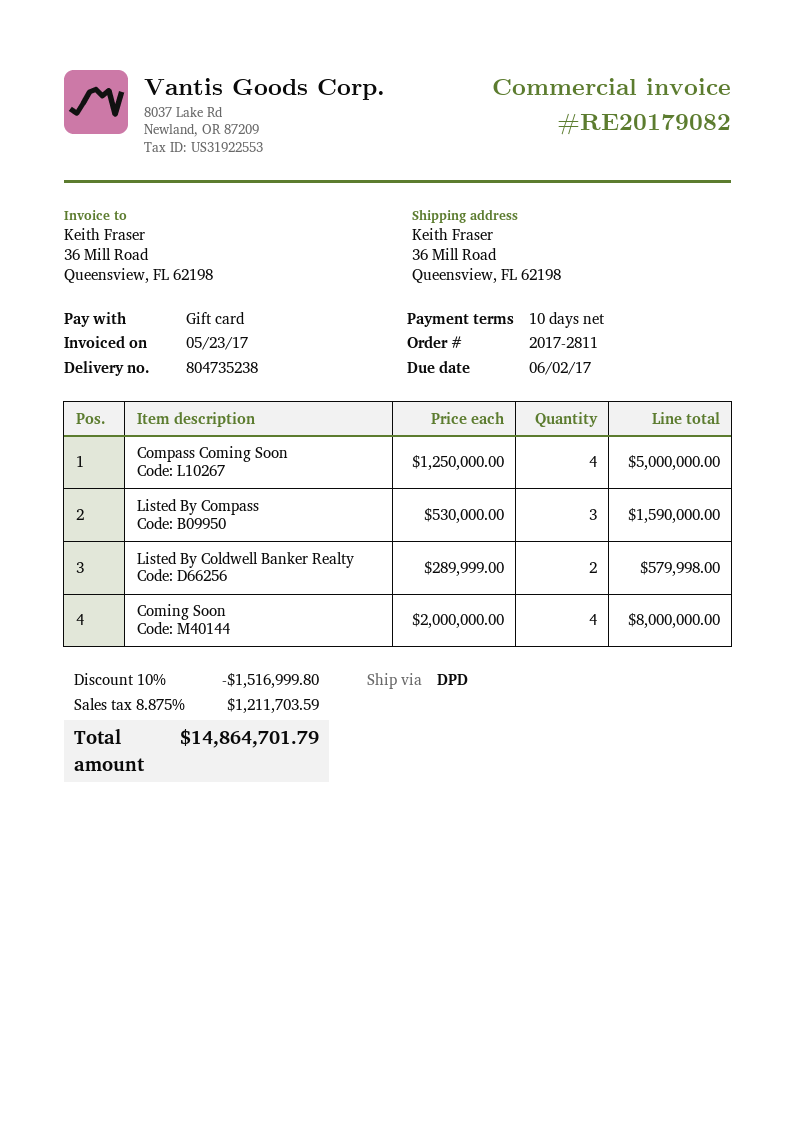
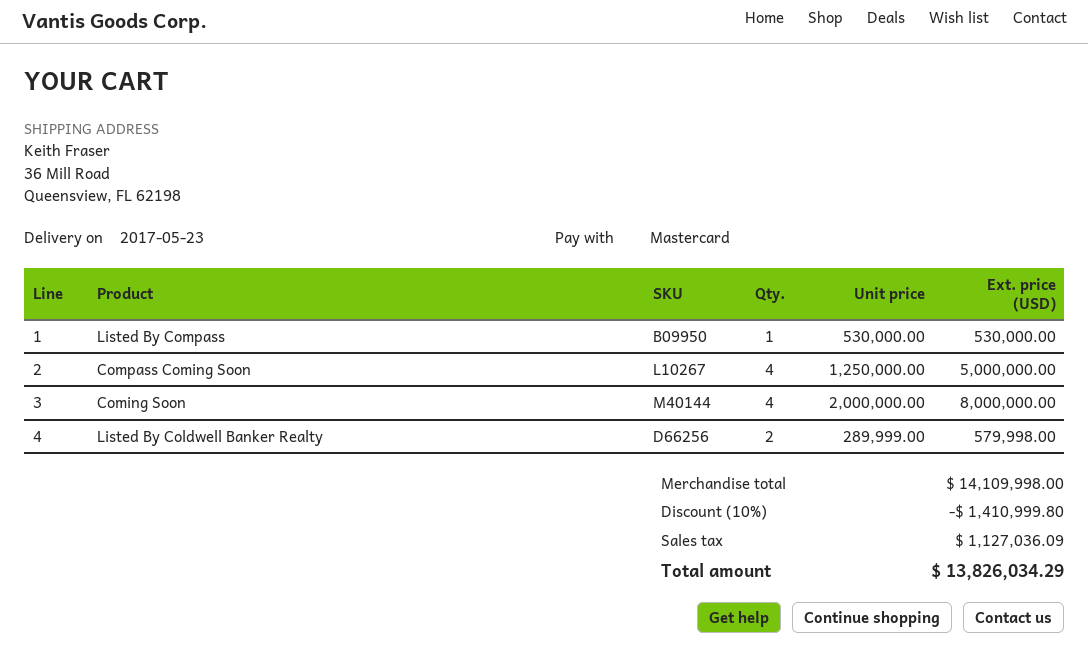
payment method: gift card -> Mastercard
Listed By Compass: 3 x 530000.00 = 1590000.00 -> 1 x 530000.00 = 530000.00
discount: 10% = 1516999.80 -> 10% = 1410999.80
tax: 1211703.59 -> 1127036.09
total: 14864701.79 -> 13826034.29

